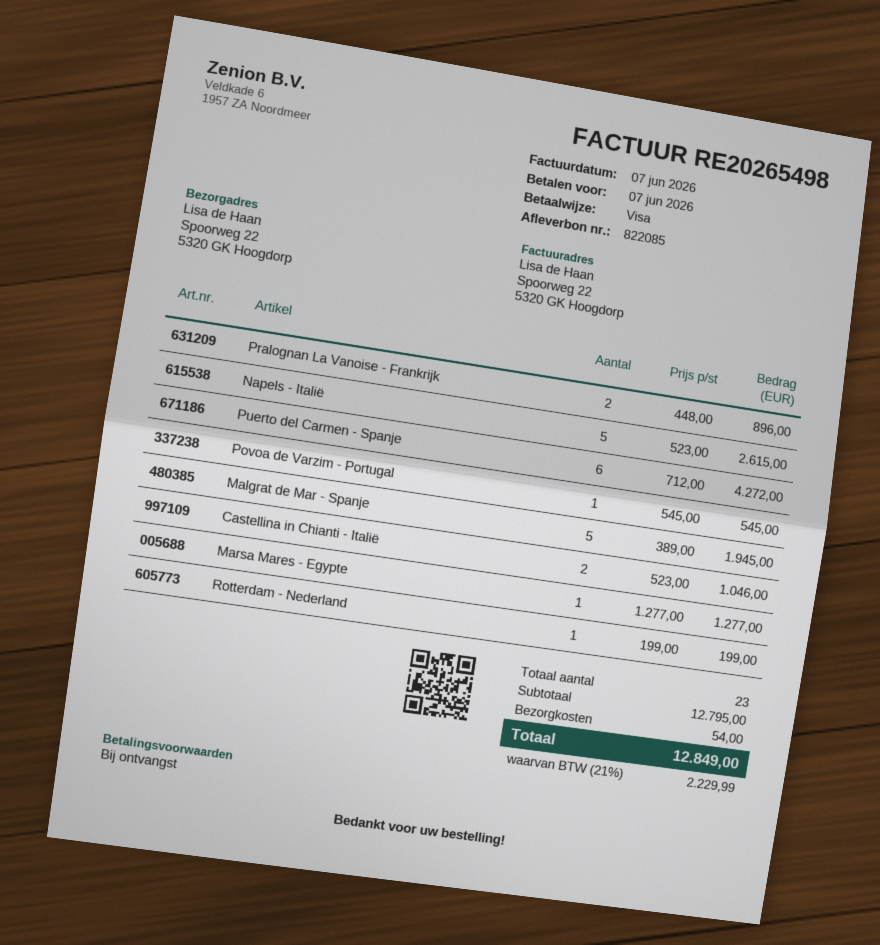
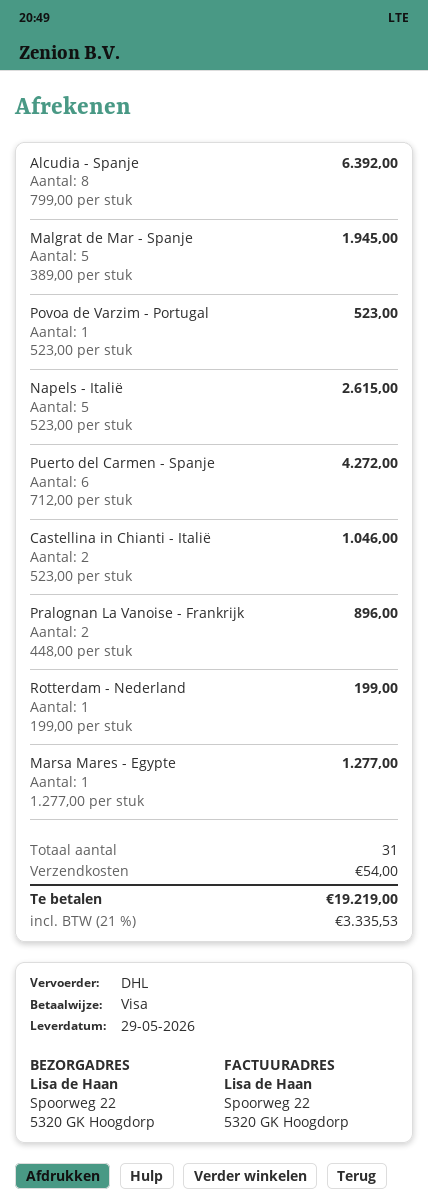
Povoa de Varzim - Portugal: 1 x 545.00 = 545.00 -> 1 x 523.00 = 523.00
Alcudia - Spanje: none -> 8 x 799.00 = 6392.00
total quantity: 23 -> 31
tax: 21% = 2229.99 -> 21% = 3335.53
total: 12849.00 -> 19219.00

